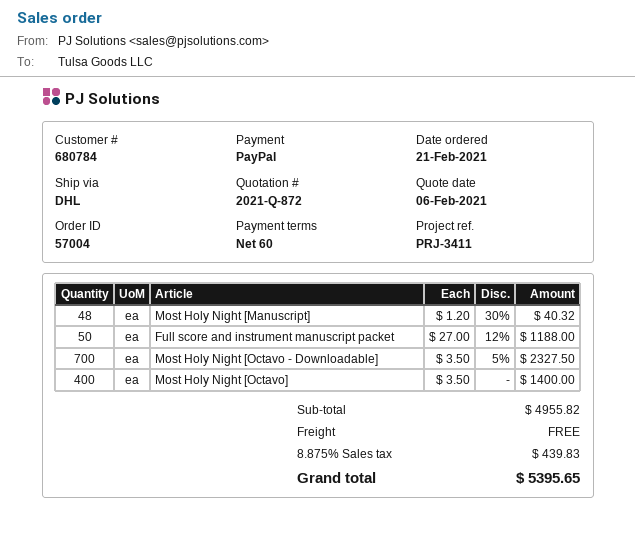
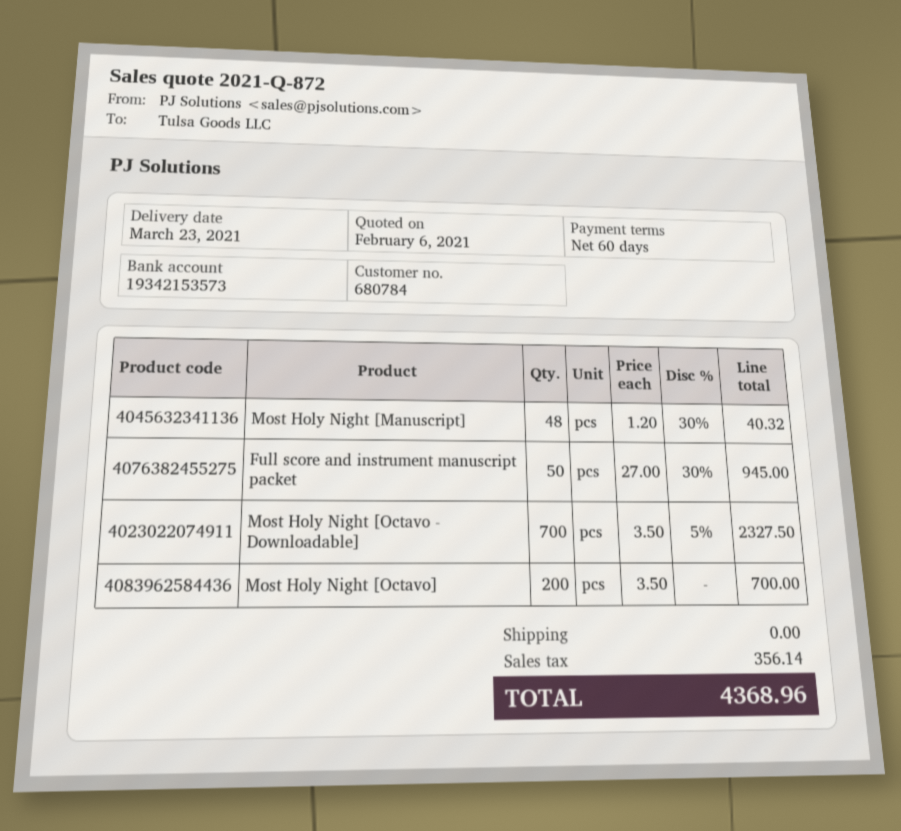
Full score and instrument manuscript packet: 50 x 27.00 - 12% = 1188.00 -> 50 x 27.00 - 30% = 945.00
Most Holy Night [Octavo]: 400 x 3.50 = 1400.00 -> 200 x 3.50 = 700.00
tax: 439.83 -> 356.14
total: 5395.65 -> 4368.96

